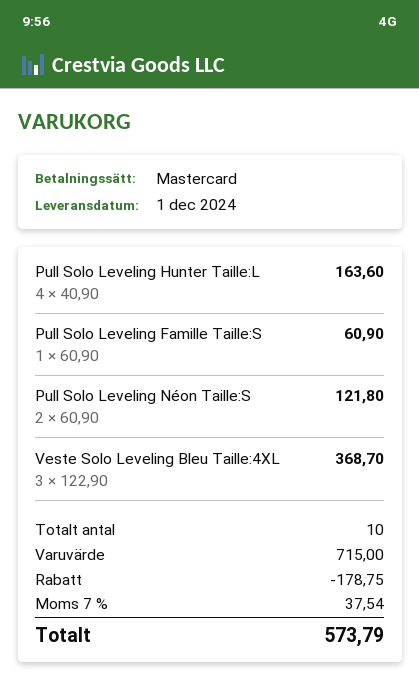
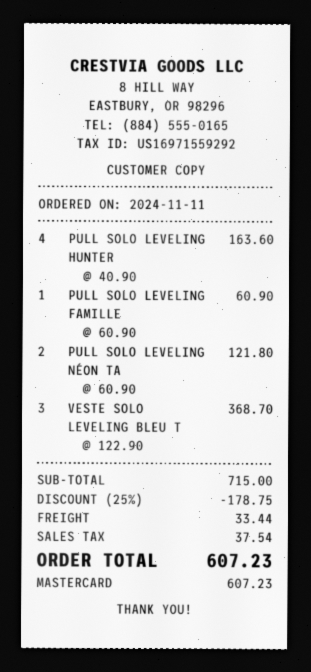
shipping: none -> 33.44
total: 573.79 -> 607.23

